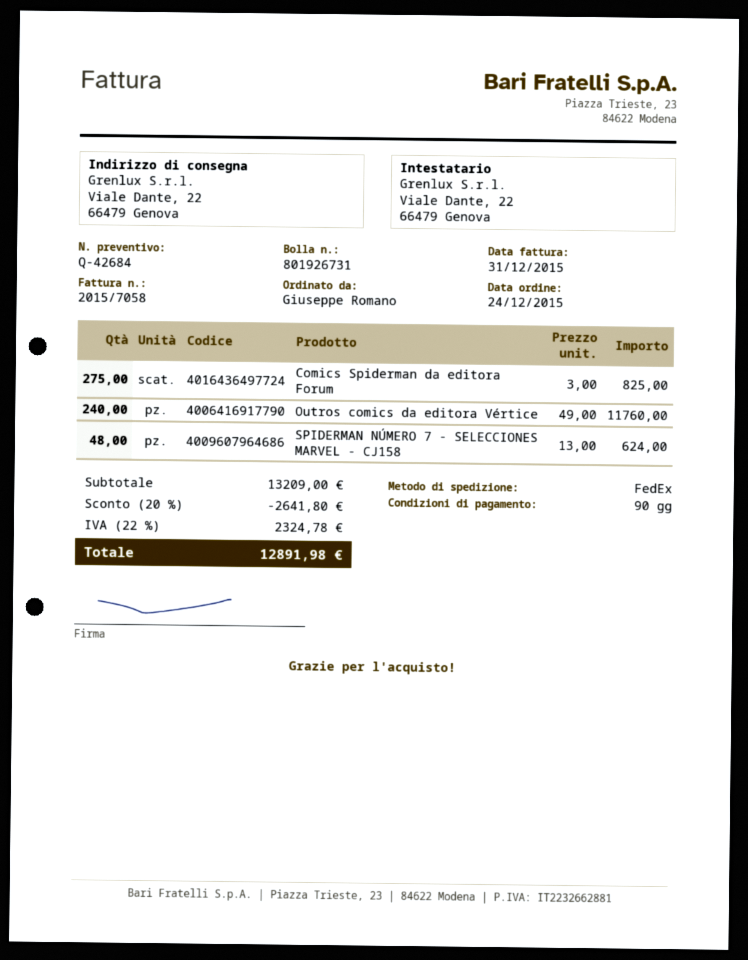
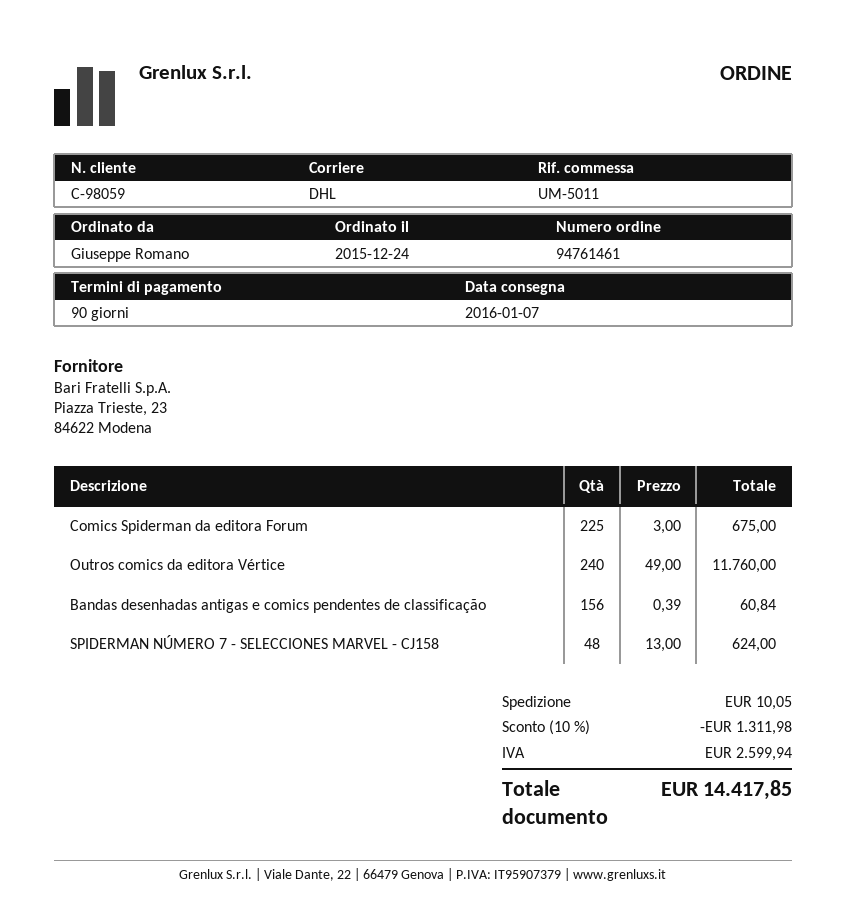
shipping method: FedEx -> DHL
Comics Spiderman da editora Forum: 275 x 3.00 = 825.00 -> 225 x 3.00 = 675.00
Bandas desenhadas antigas e comics pendentes de classificação: none -> 156 x 0.39 = 60.84
discount: 20% = 2641.80 -> 10% = 1311.98
shipping: none -> 10.05
tax: 2324.78 -> 2599.94
total: 12891.98 -> 14417.85

